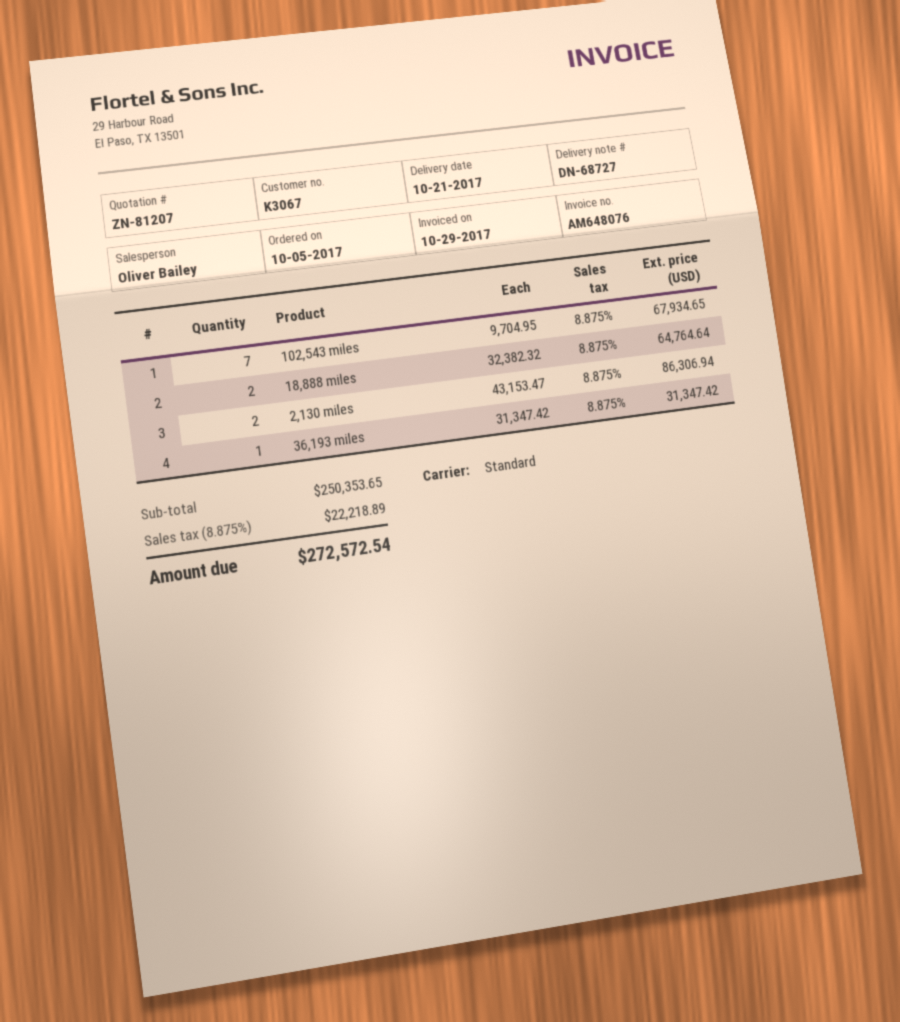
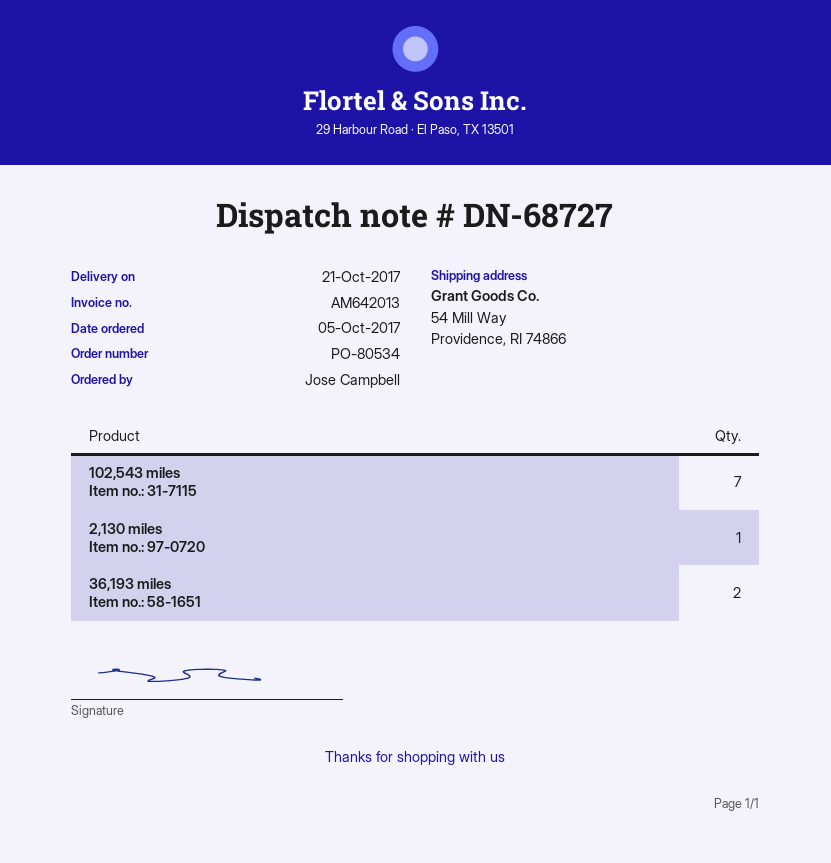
invoice number: AM648076 -> AM642013
18,888 miles: 2 -> none
2,130 miles: 2 -> 1
36,193 miles: 1 -> 2

